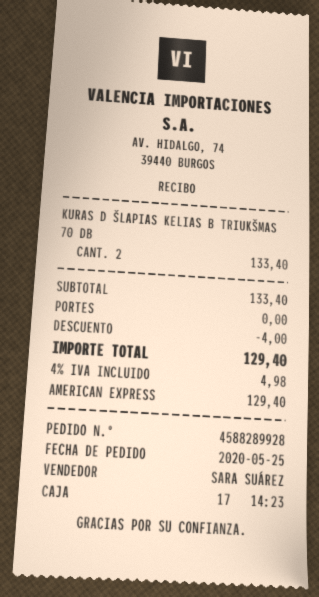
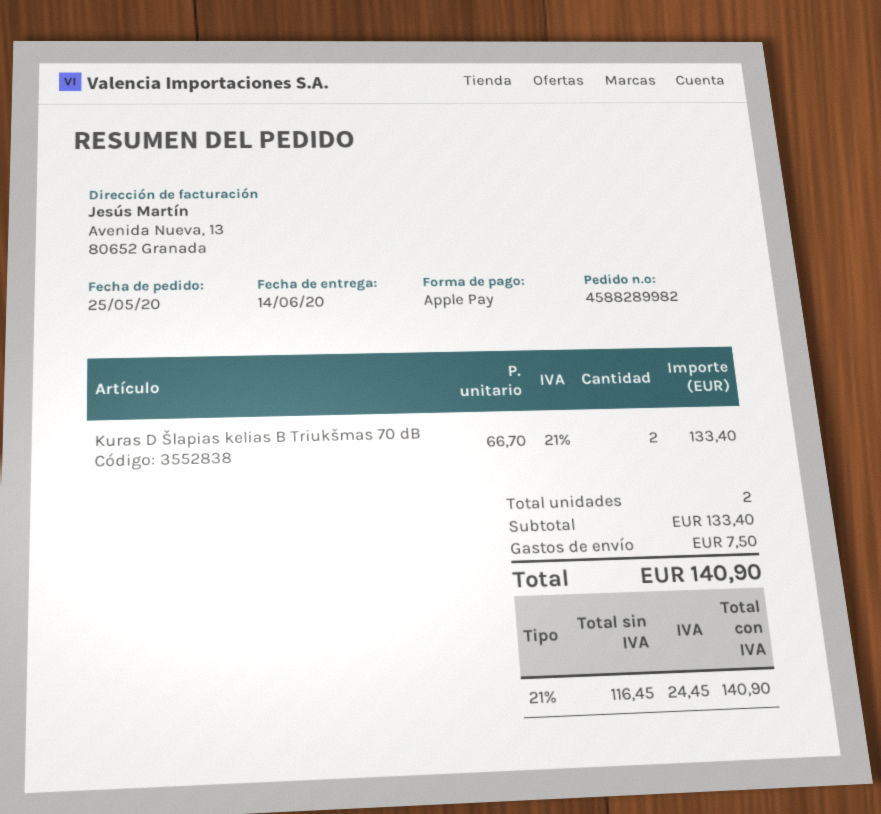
order number: 4588289928 -> 4588289982
payment method: American Express -> Apple Pay
discount: 4.00 -> none
shipping: 0.00 -> 7.50
tax: 4% = 4.98 -> 21% = 24.45
total: 129.40 -> 140.90

